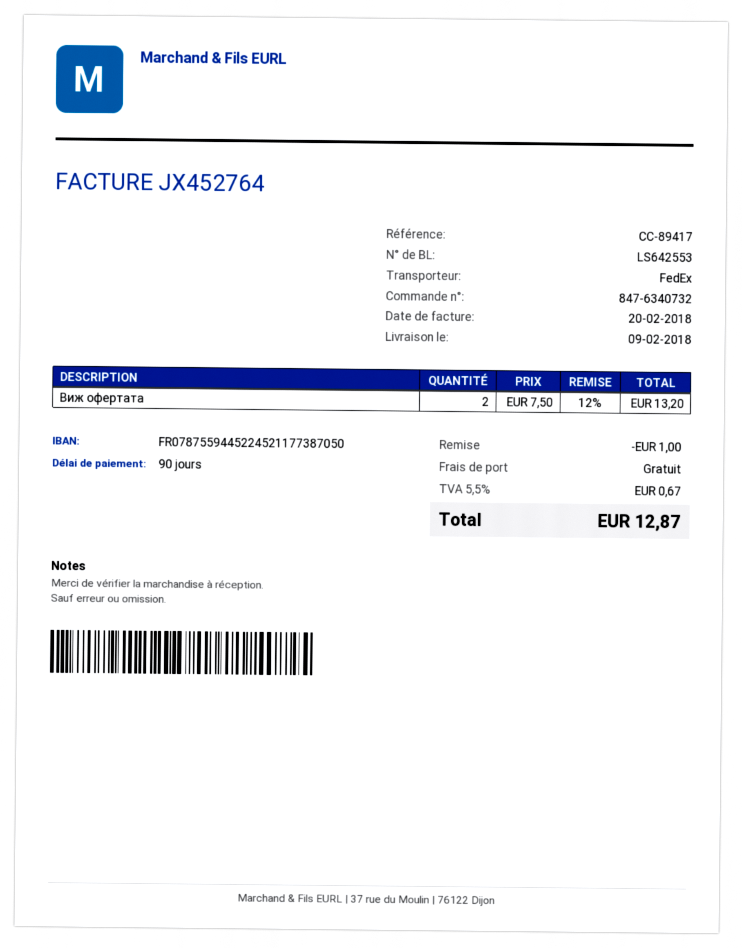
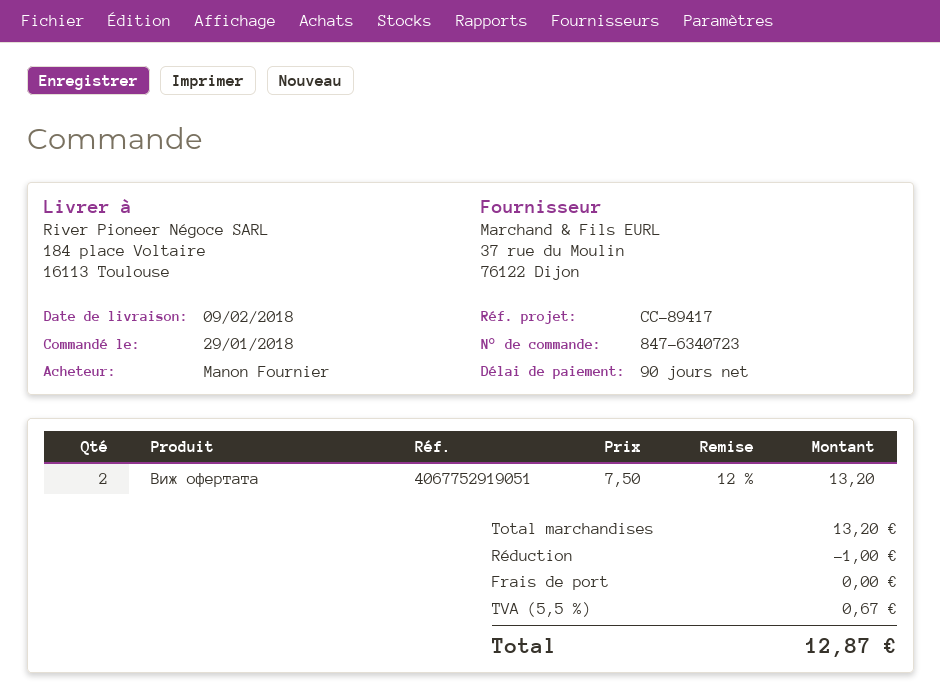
order number: 847-6340732 -> 847-6340723

